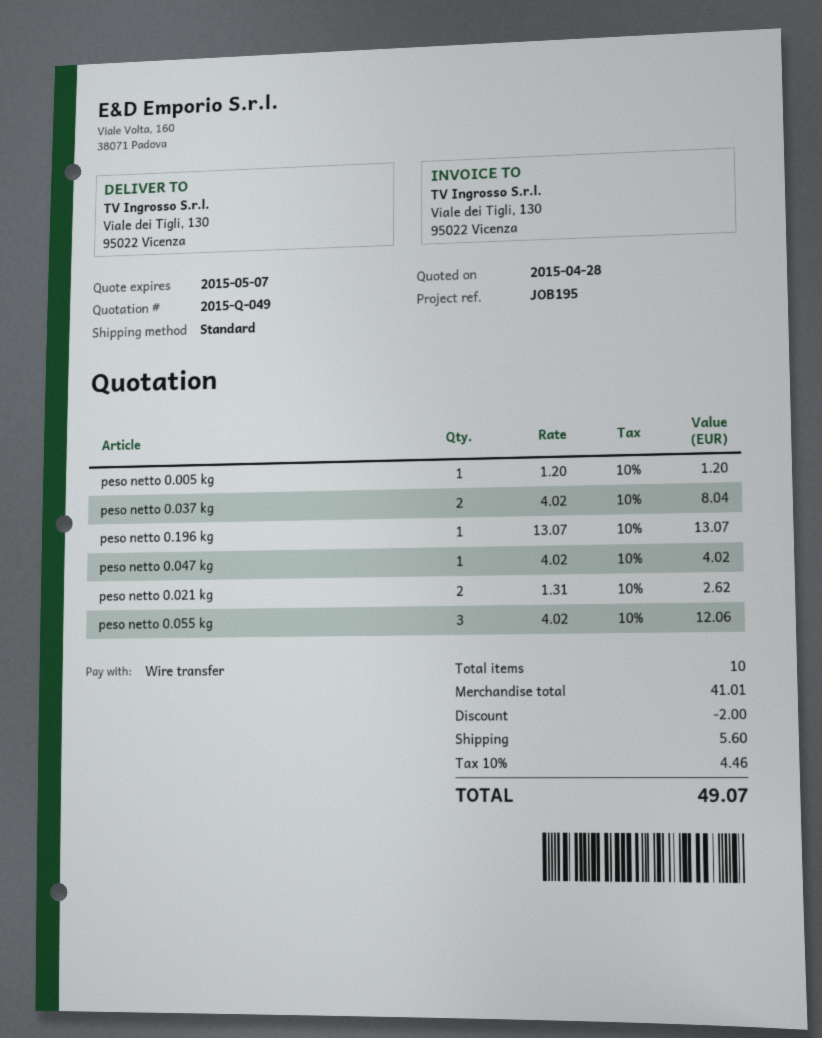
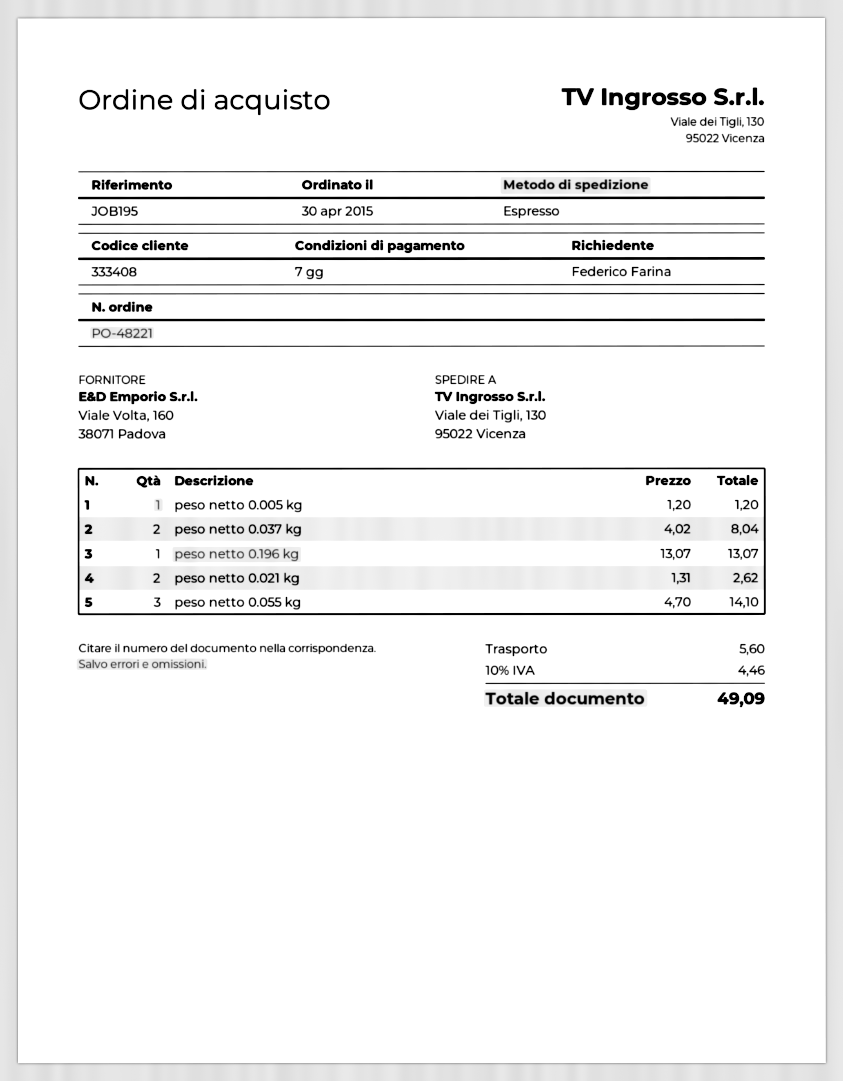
shipping method: standard -> express
peso netto 0.047 kg: 1 x 4.02 = 4.02 -> none
peso netto 0.055 kg: 3 x 4.02 = 12.06 -> 3 x 4.70 = 14.10
discount: 2.00 -> none
total: 49.07 -> 49.09

